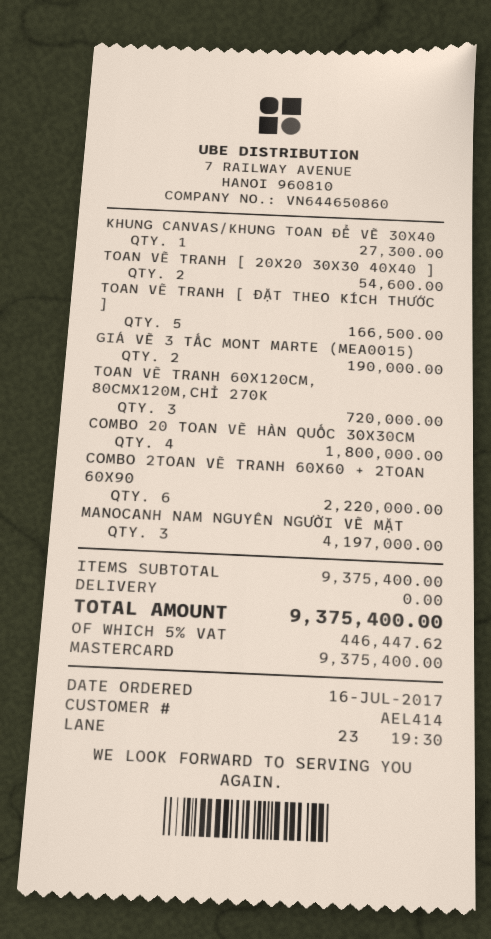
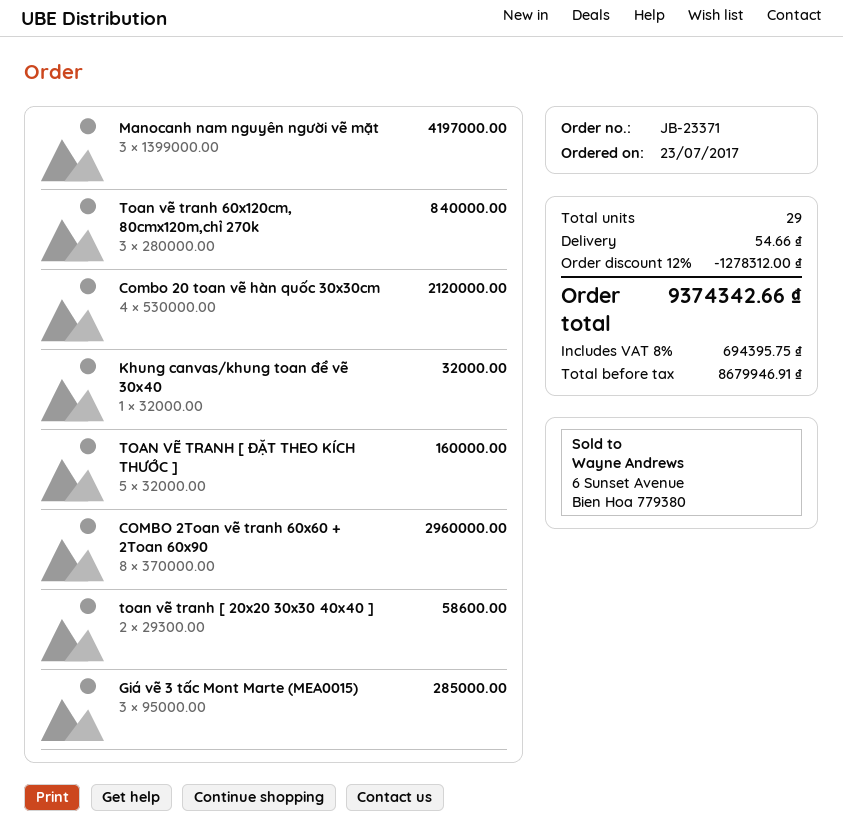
order date: 2017-07-16 -> 2017-07-23
KHUNG CANVAS/KHUNG TOAN ĐỂ VẼ 30X40: 1 for 27300.00 -> 1 for 32000.00
TOAN VẼ TRANH [ 20X20 30X30 40X40 ]: 2 for 54600.00 -> 2 for 58600.00
TOAN VẼ TRANH [ ĐẶT THEO KÍCH THƯỚC ]: 5 for 166500.00 -> 5 for 160000.00
GIÁ VẼ 3 TẤC MONT MARTE (MEA0015): 2 for 190000.00 -> 3 for 285000.00
TOAN VẼ TRANH 60X120CM, 80CMX120M,CHỈ 270K: 3 for 720000.00 -> 3 for 840000.00
COMBO 20 TOAN VẼ HÀN QUỐC 30X30CM: 4 for 1800000.00 -> 4 for 2120000.00
COMBO 2TOAN VẼ TRANH 60X60 + 2TOAN 60X90: 6 for 2220000.00 -> 8 for 2960000.00
discount: none -> 12% = 1278312.00
shipping: 0.00 -> 54.66
tax: 5% = 446447.62 -> 8% = 694395.75
total: 9375400.00 -> 9374342.66

